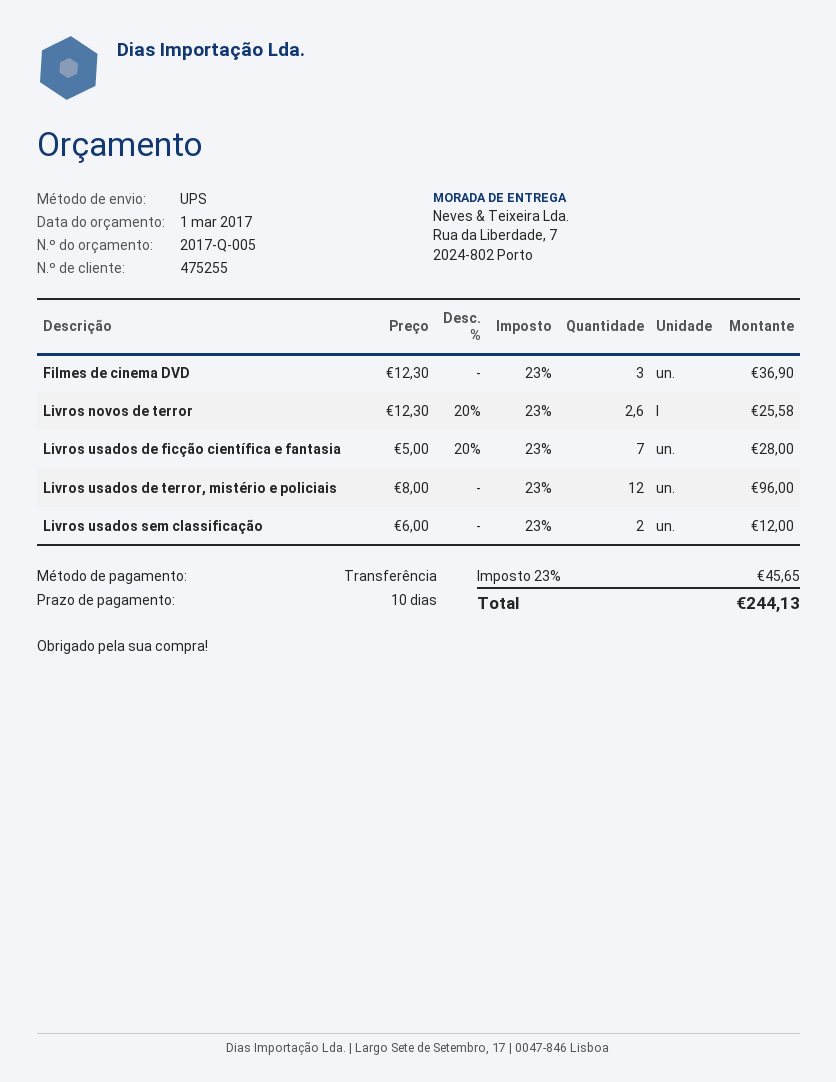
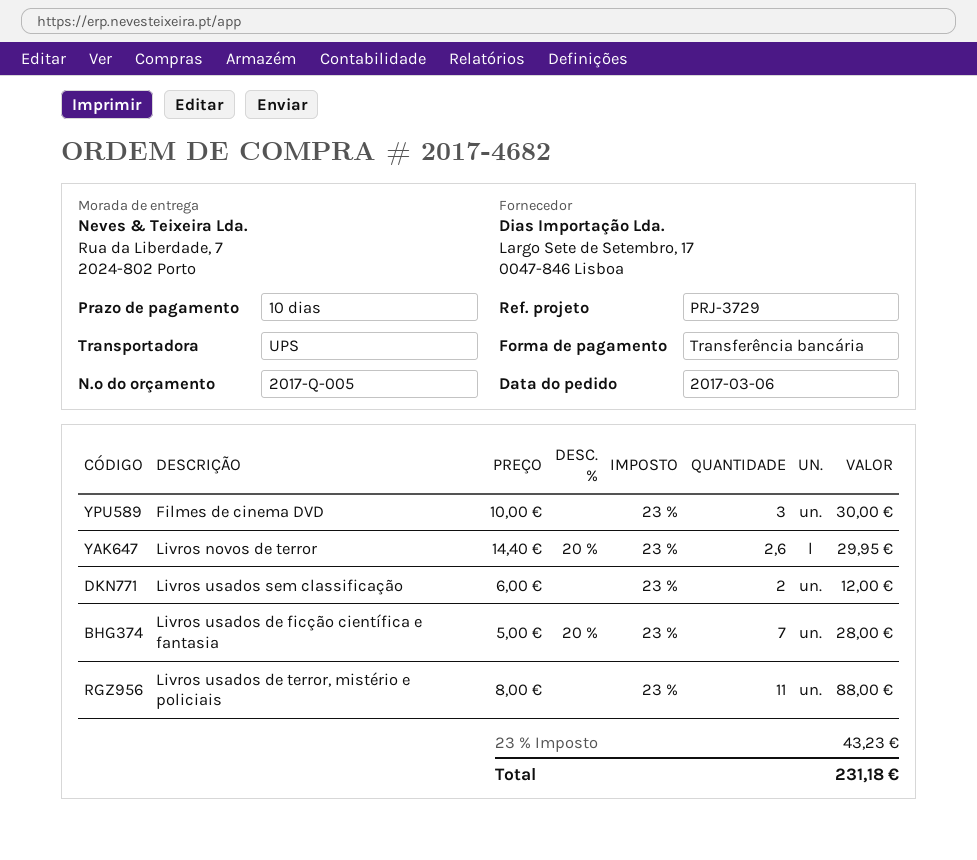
Filmes de cinema DVD: 3 x 12.30 = 36.90 -> 3 x 10.00 = 30.00
Livros novos de terror: 2.6 x 12.30 - 20% = 25.58 -> 2.6 x 14.40 - 20% = 29.95
Livros usados de terror, mistério e policiais: 12 x 8.00 = 96.00 -> 11 x 8.00 = 88.00
tax: 23% = 45.65 -> 23% = 43.23
total: 244.13 -> 231.18

